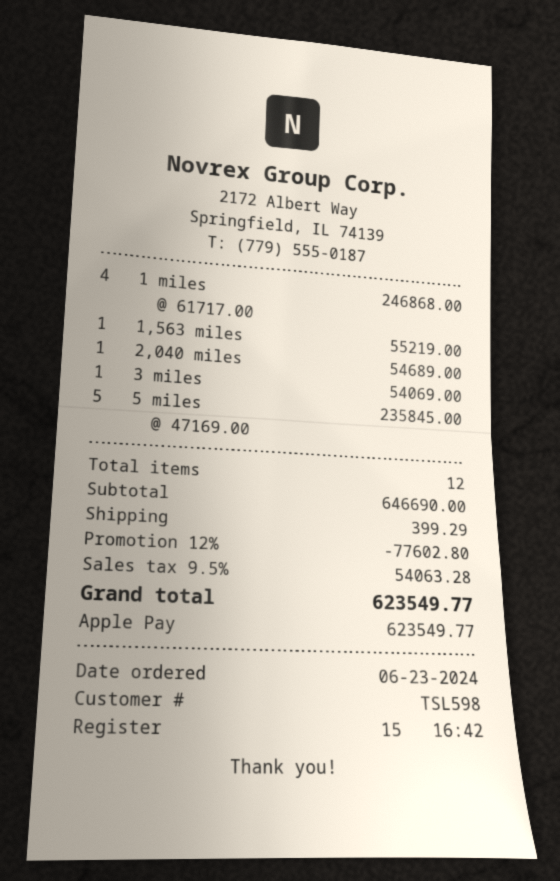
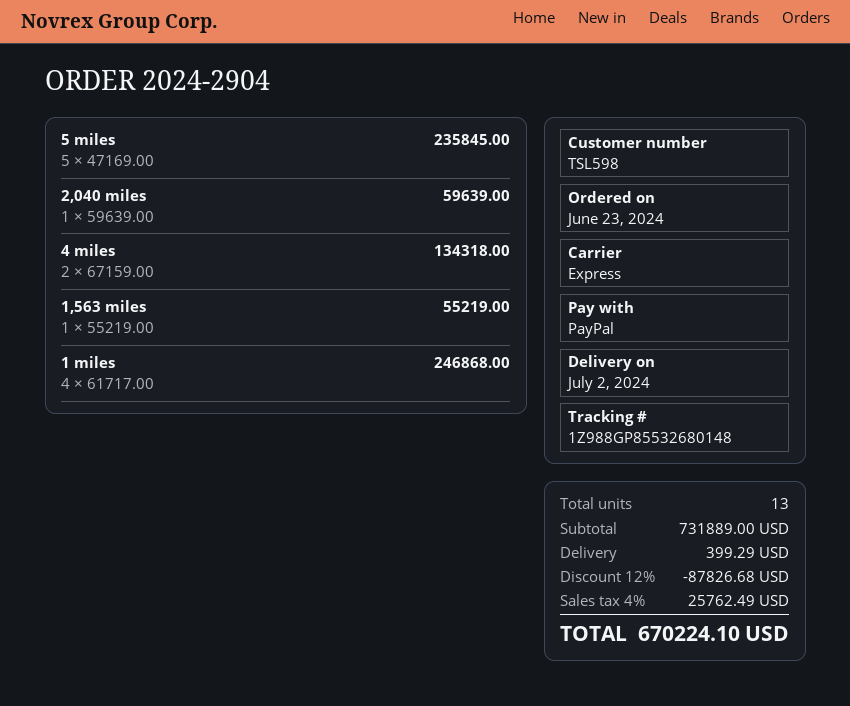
payment method: Apple Pay -> PayPal
2,040 miles: 1 x 54689.00 = 54689.00 -> 1 x 59639.00 = 59639.00
3 miles: 1 x 54069.00 = 54069.00 -> none
4 miles: none -> 2 x 67159.00 = 134318.00
total quantity: 12 -> 13
subtotal: 646690.00 -> 731889.00
discount: 12% = 77602.80 -> 12% = 87826.68
tax: 9.5% = 54063.28 -> 4% = 25762.49
total: 623549.77 -> 670224.10

